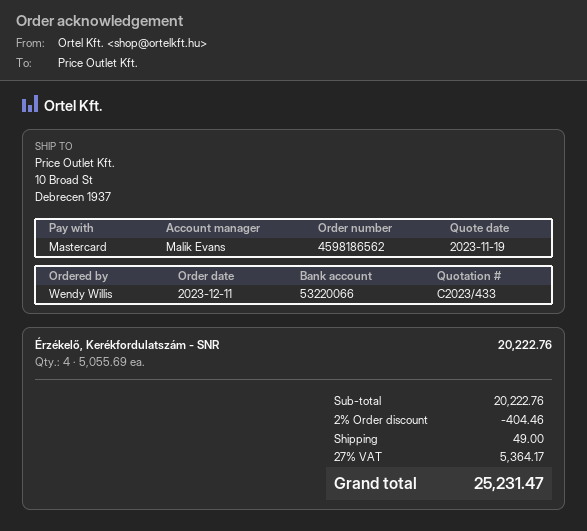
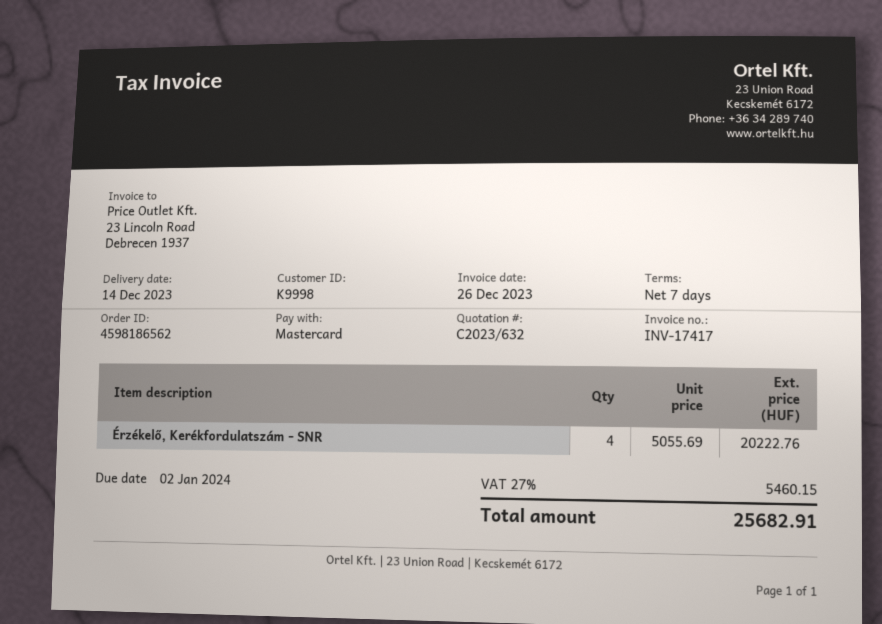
quote number: C2023/433 -> C2023/632
discount: 2% = 404.46 -> none
shipping: 49.00 -> none
tax: 27% = 5364.17 -> 27% = 5460.15
total: 25231.47 -> 25682.91

